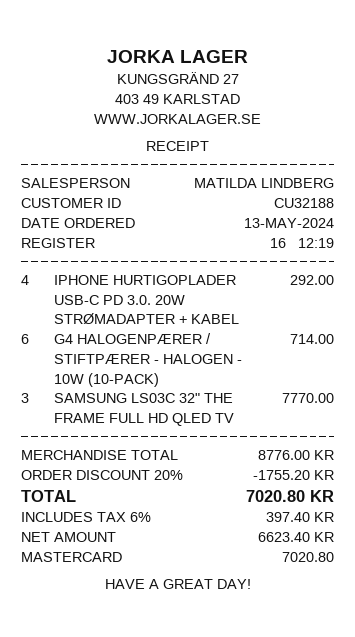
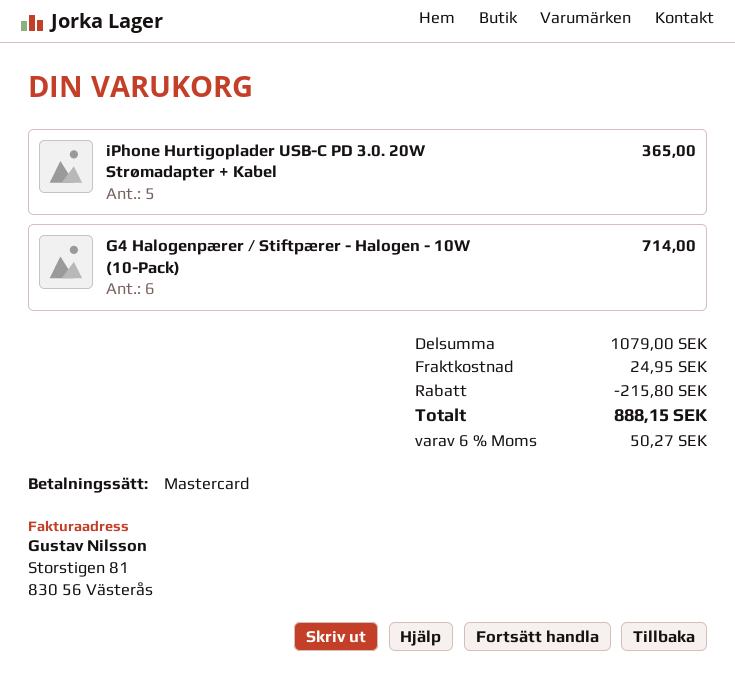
IPHONE HURTIGOPLADER USB-C PD 3.0. 20W STRØMADAPTER + KABEL: 4 for 292.00 -> 5 for 365.00
SAMSUNG LS03C 32" THE FRAME FULL HD QLED TV: 3 for 7770.00 -> none
subtotal: 8776.00 -> 1079.00
discount: 1755.20 -> 215.80
shipping: none -> 24.95
tax: 6% = 397.40 -> 6% = 50.27
total: 7020.80 -> 888.15

